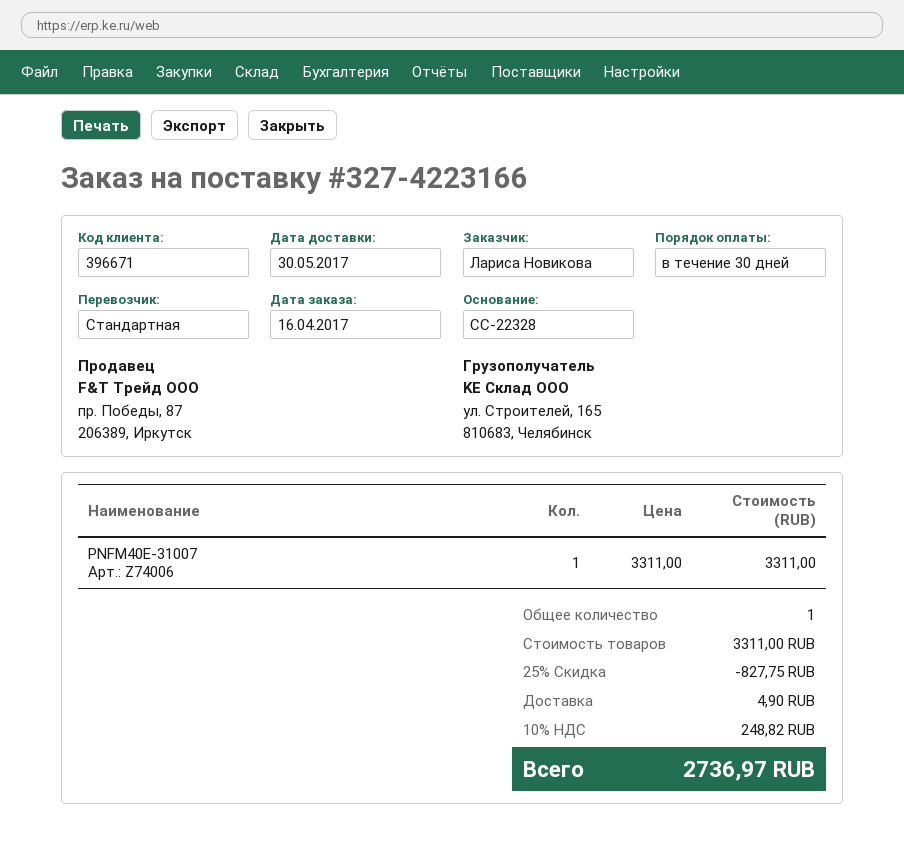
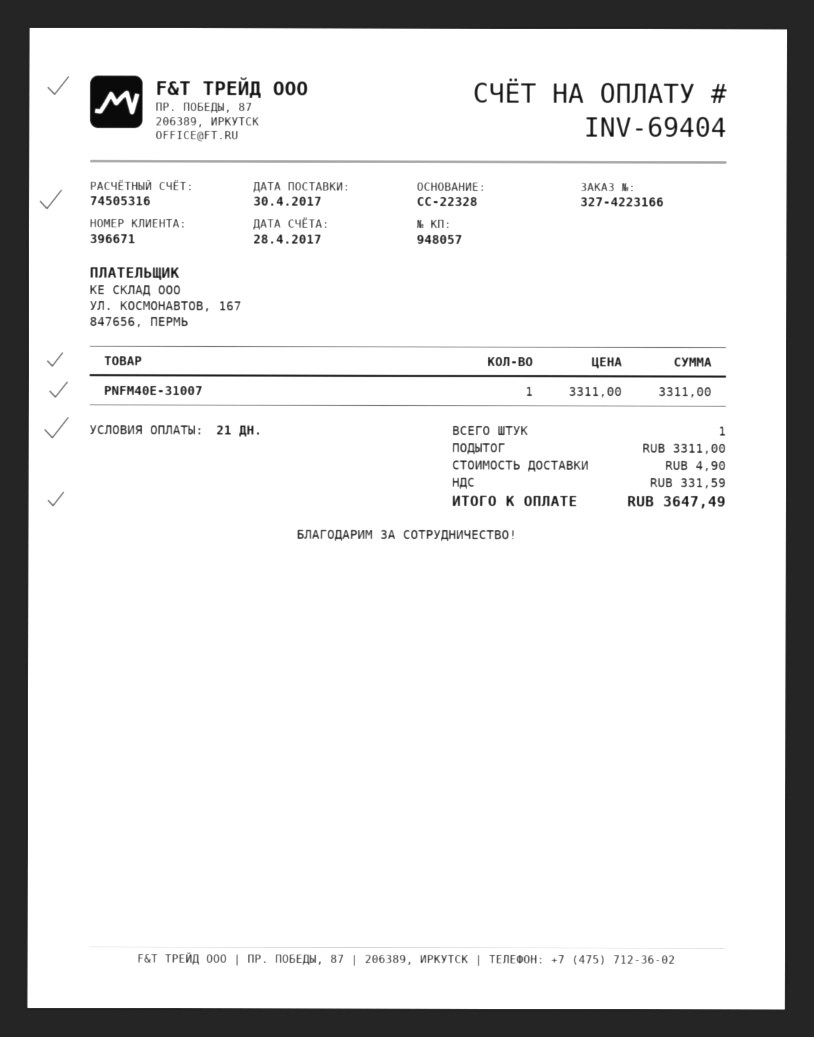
delivery date: 2017-05-30 -> 2017-04-30
payment terms: 30 days -> 21 days
discount: 25% = 827.75 -> none
tax: 248.82 -> 331.59
total: 2736.97 -> 3647.49

